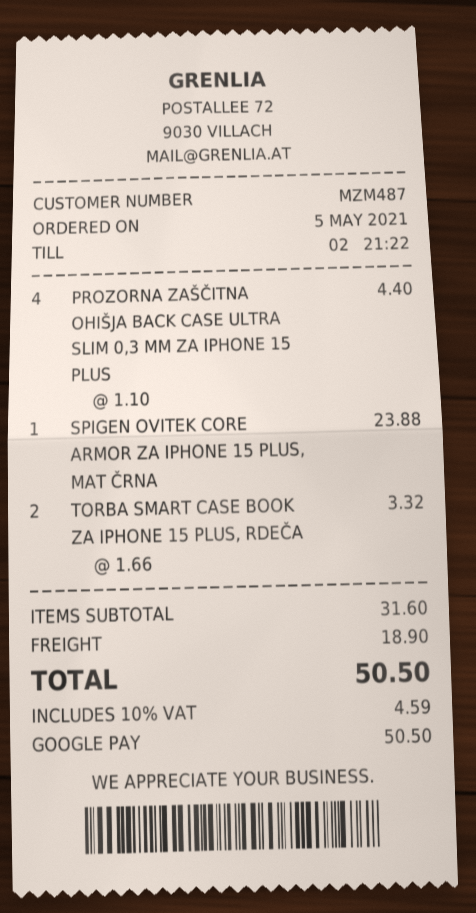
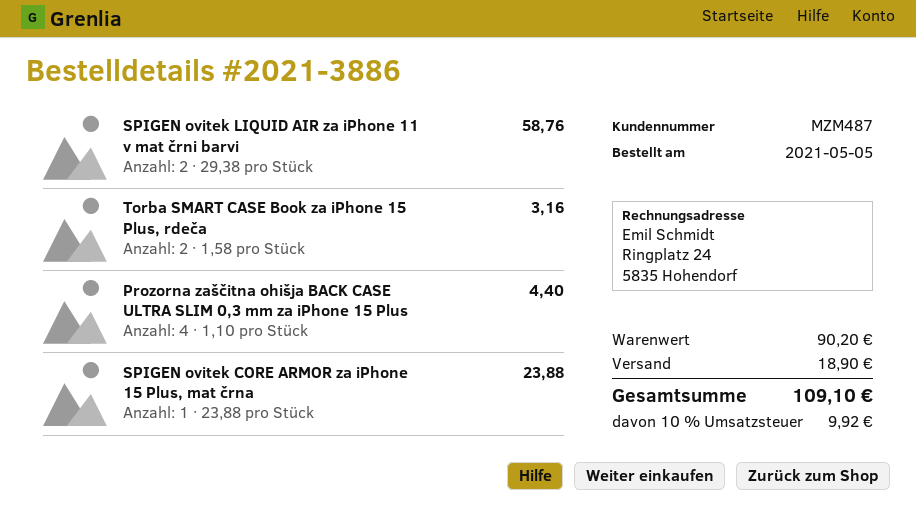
TORBA SMART CASE BOOK ZA IPHONE 15 PLUS, RDEČA: 2 x 1.66 = 3.32 -> 2 x 1.58 = 3.16
SPIGEN ovitek LIQUID AIR za iPhone 11 v mat črni barvi: none -> 2 x 29.38 = 58.76
subtotal: 31.60 -> 90.20
tax: 10% = 4.59 -> 10% = 9.92
total: 50.50 -> 109.10

